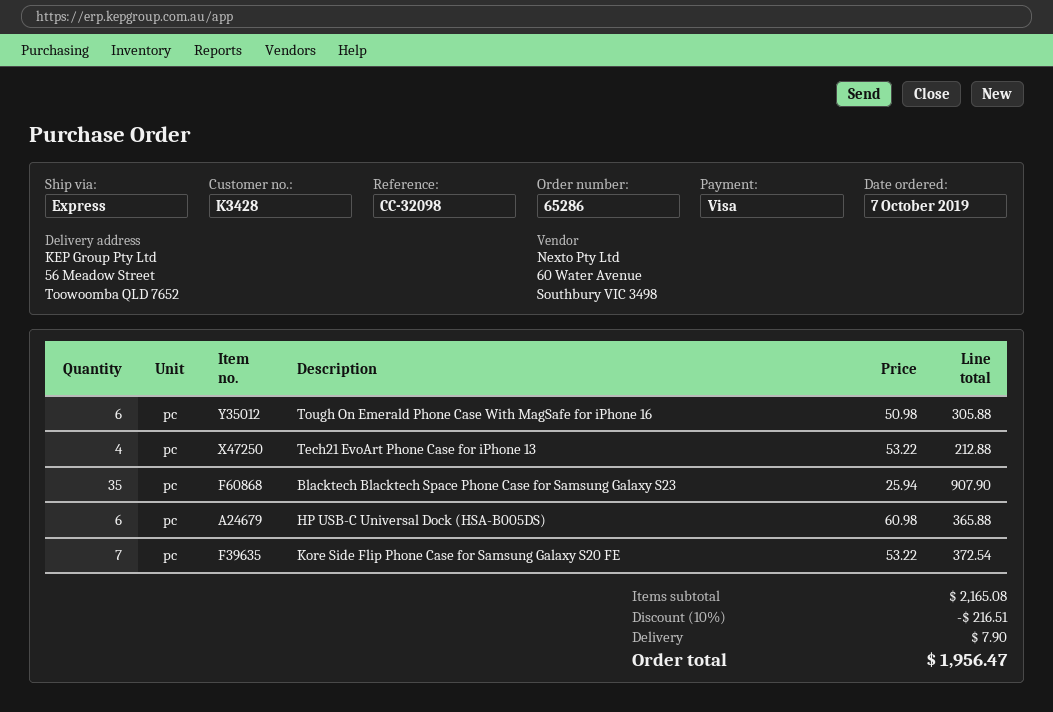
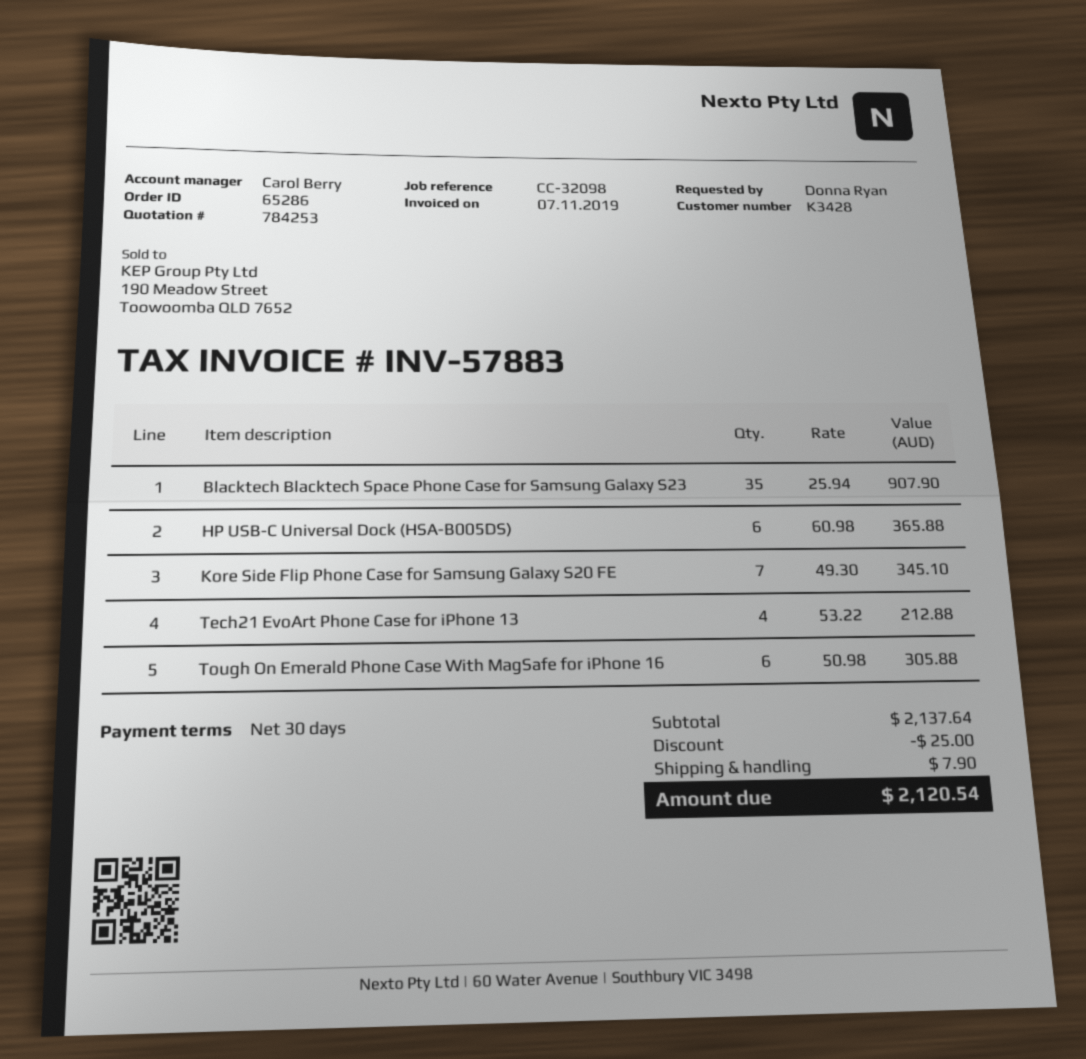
Kore Side Flip Phone Case for Samsung Galaxy S20 FE: 7 x 53.22 = 372.54 -> 7 x 49.30 = 345.10
subtotal: 2165.08 -> 2137.64
discount: 216.51 -> 25.00
total: 1956.47 -> 2120.54

